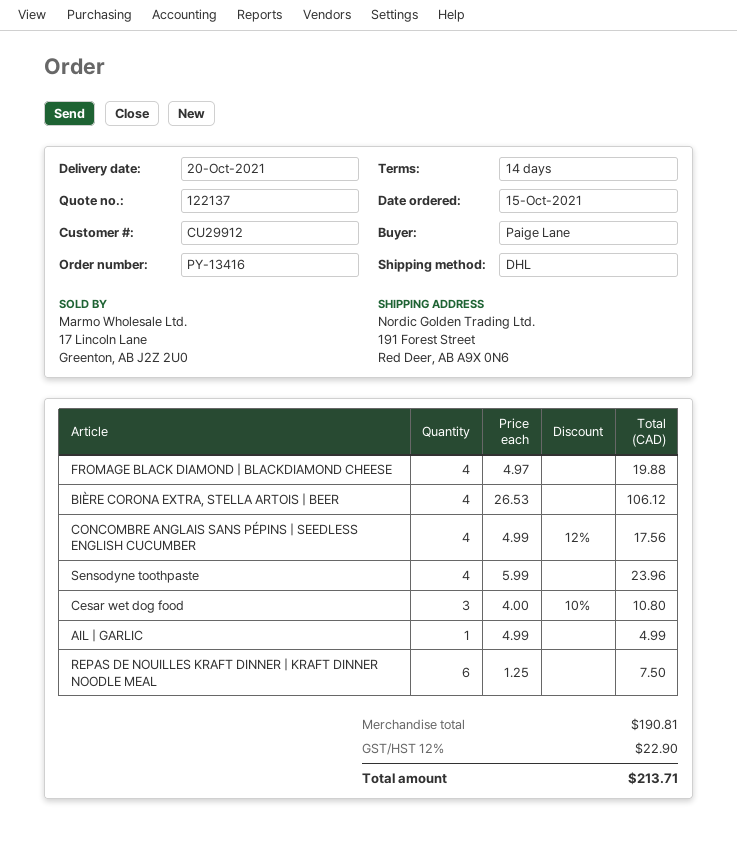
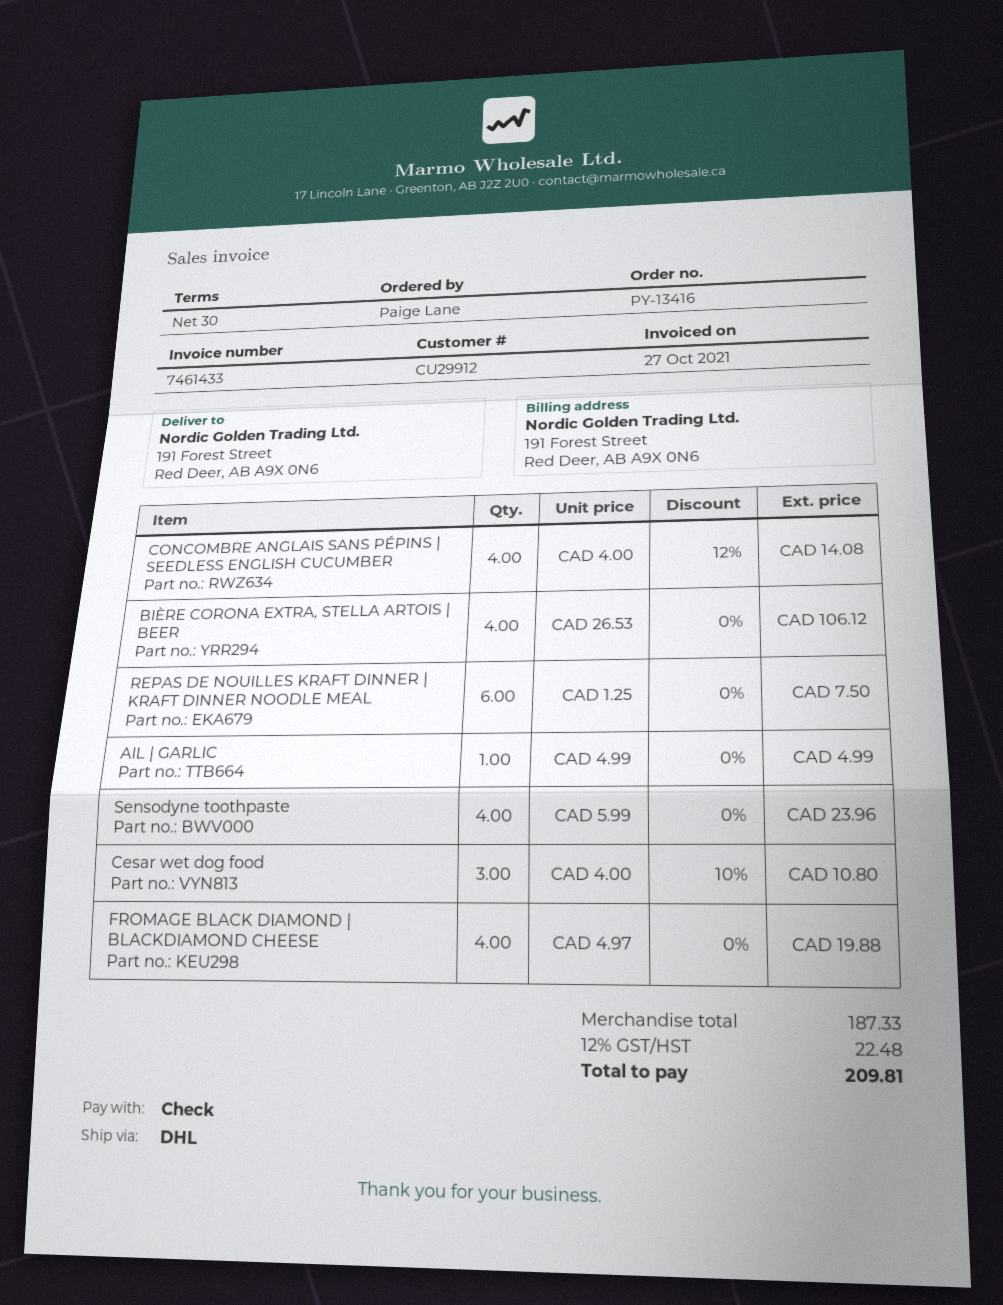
payment terms: 14 days -> 30 days
CONCOMBRE ANGLAIS SANS PÉPINS | SEEDLESS ENGLISH CUCUMBER: 4 x 4.99 - 12% = 17.56 -> 4 x 4.00 - 12% = 14.08
subtotal: 190.81 -> 187.33
tax: 12% = 22.90 -> 12% = 22.48
total: 213.71 -> 209.81

